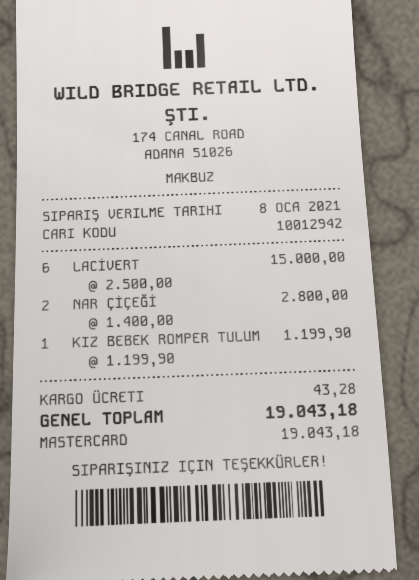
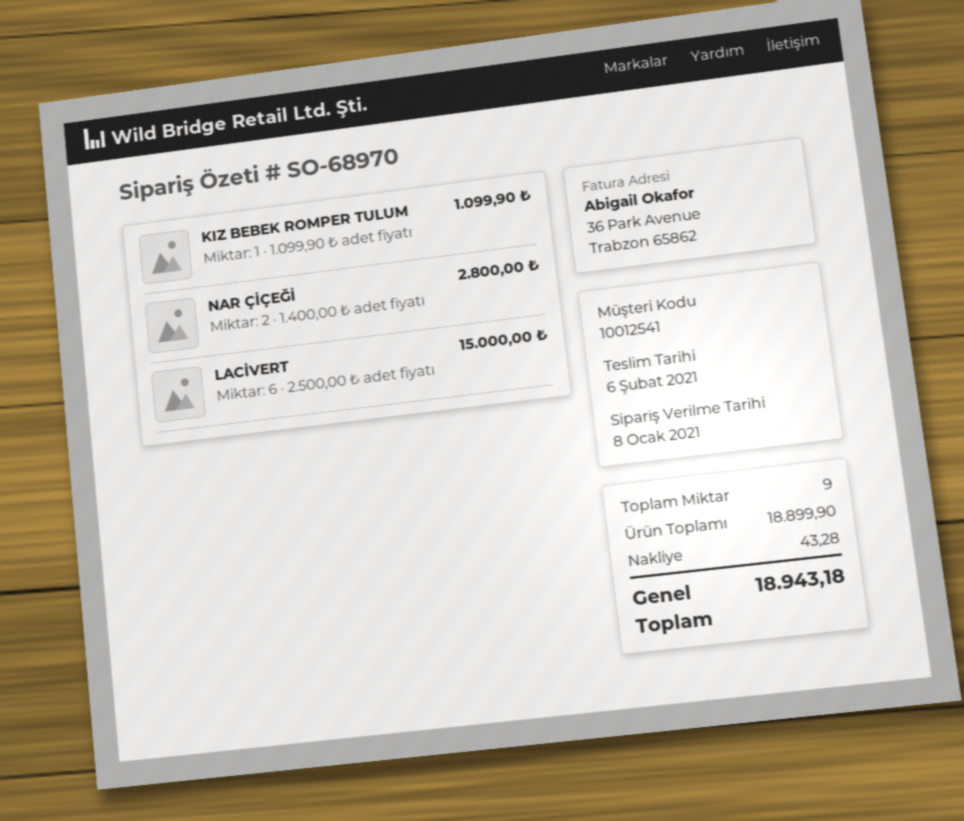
customer number: 10012942 -> 10012541
KIZ BEBEK ROMPER TULUM: 1 x 1199.90 = 1199.90 -> 1 x 1099.90 = 1099.90
total: 19043.18 -> 18943.18

